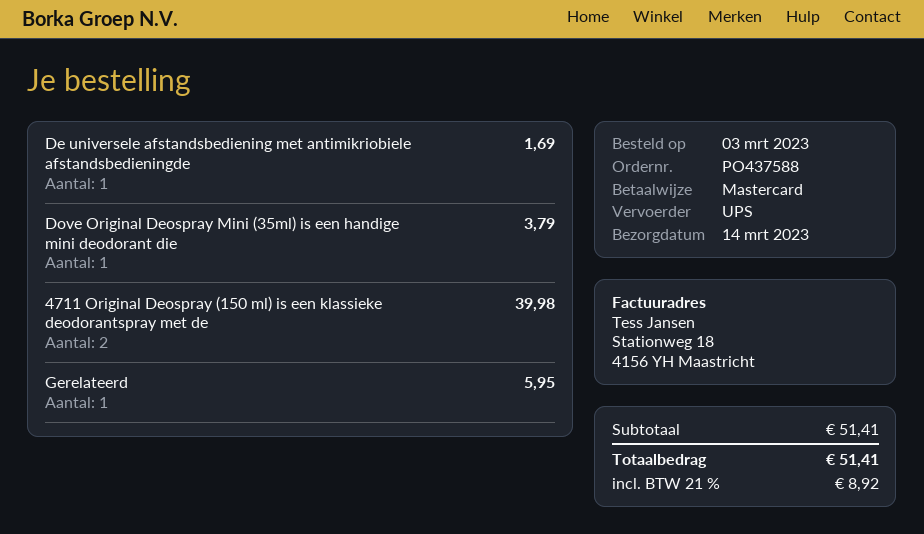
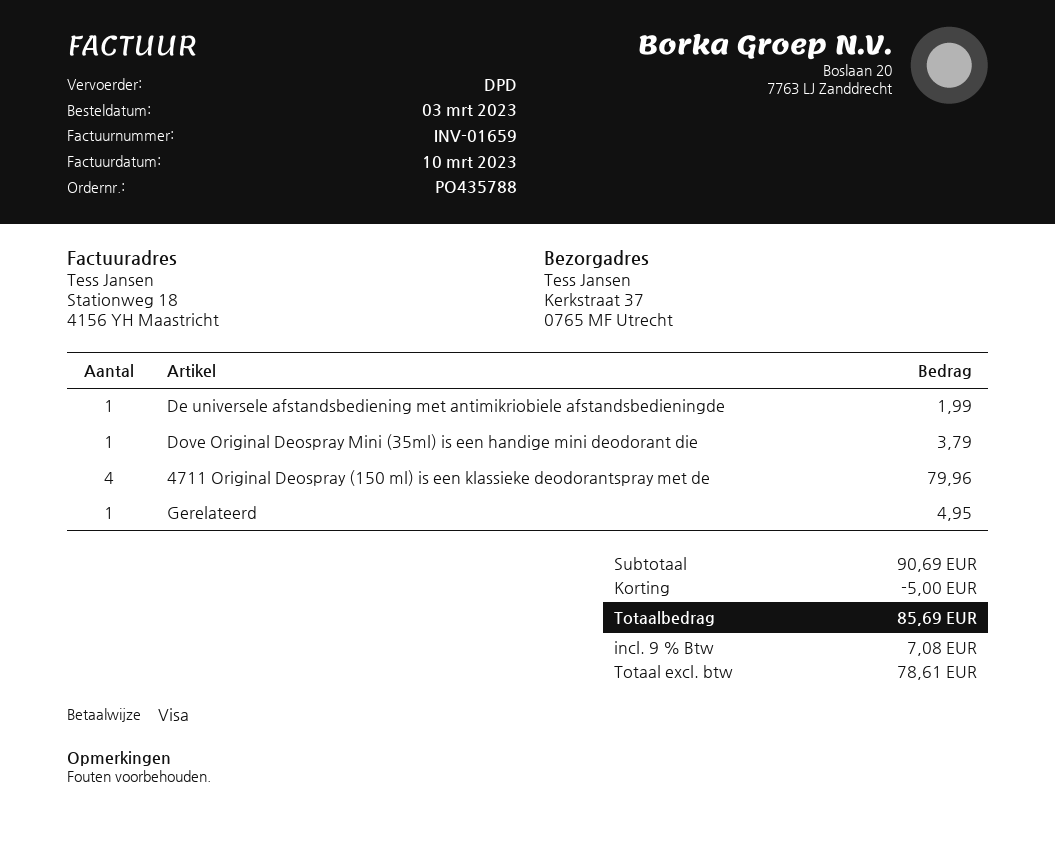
order number: PO437588 -> PO435788
payment method: Mastercard -> Visa
shipping method: UPS -> DPD
De universele afstandsbediening met antimikriobiele afstandsbedieningde: 1 for 1.69 -> 1 for 1.99
4711 Original Deospray (150 ml) is een klassieke deodorantspray met de: 2 for 39.98 -> 4 for 79.96
Gerelateerd: 1 for 5.95 -> 1 for 4.95
subtotal: 51.41 -> 90.69
discount: none -> 5.00
tax: 21% = 8.92 -> 9% = 7.08
total: 51.41 -> 85.69

